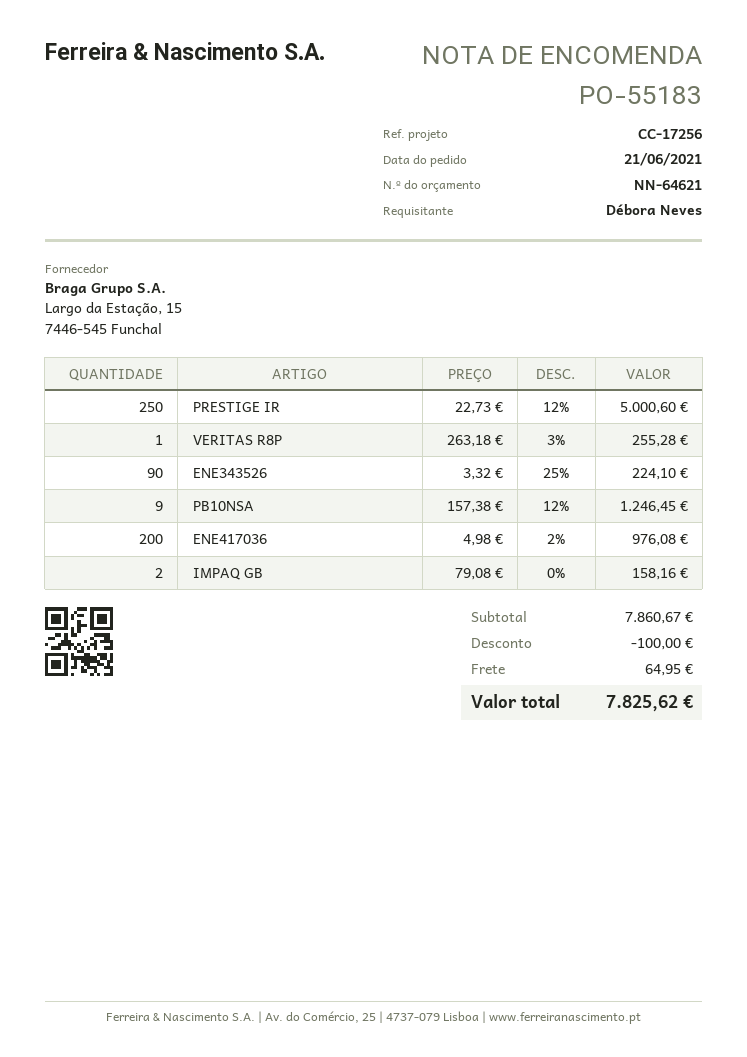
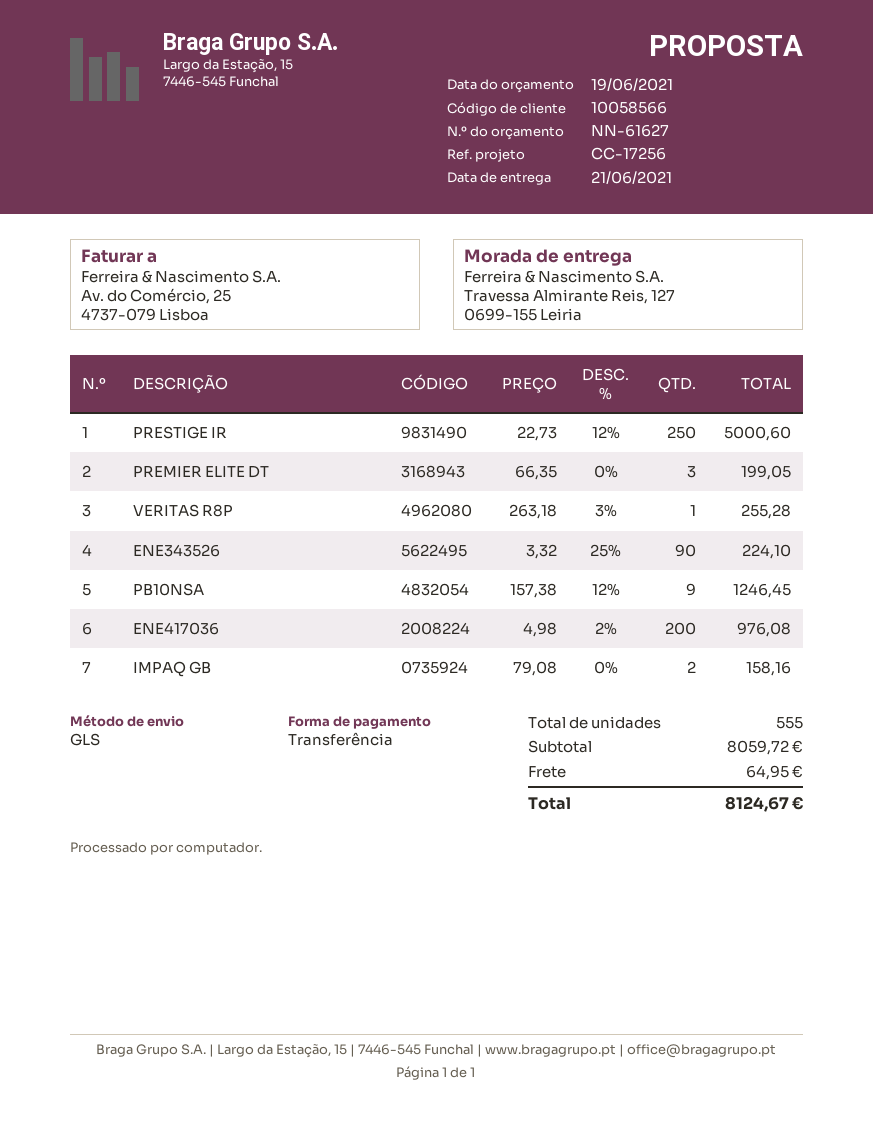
quote number: NN-64621 -> NN-61627
PREMIER ELITE DT: none -> 3 x 66.35 = 199.05
subtotal: 7860.67 -> 8059.72
discount: 100.00 -> none
total: 7825.62 -> 8124.67

